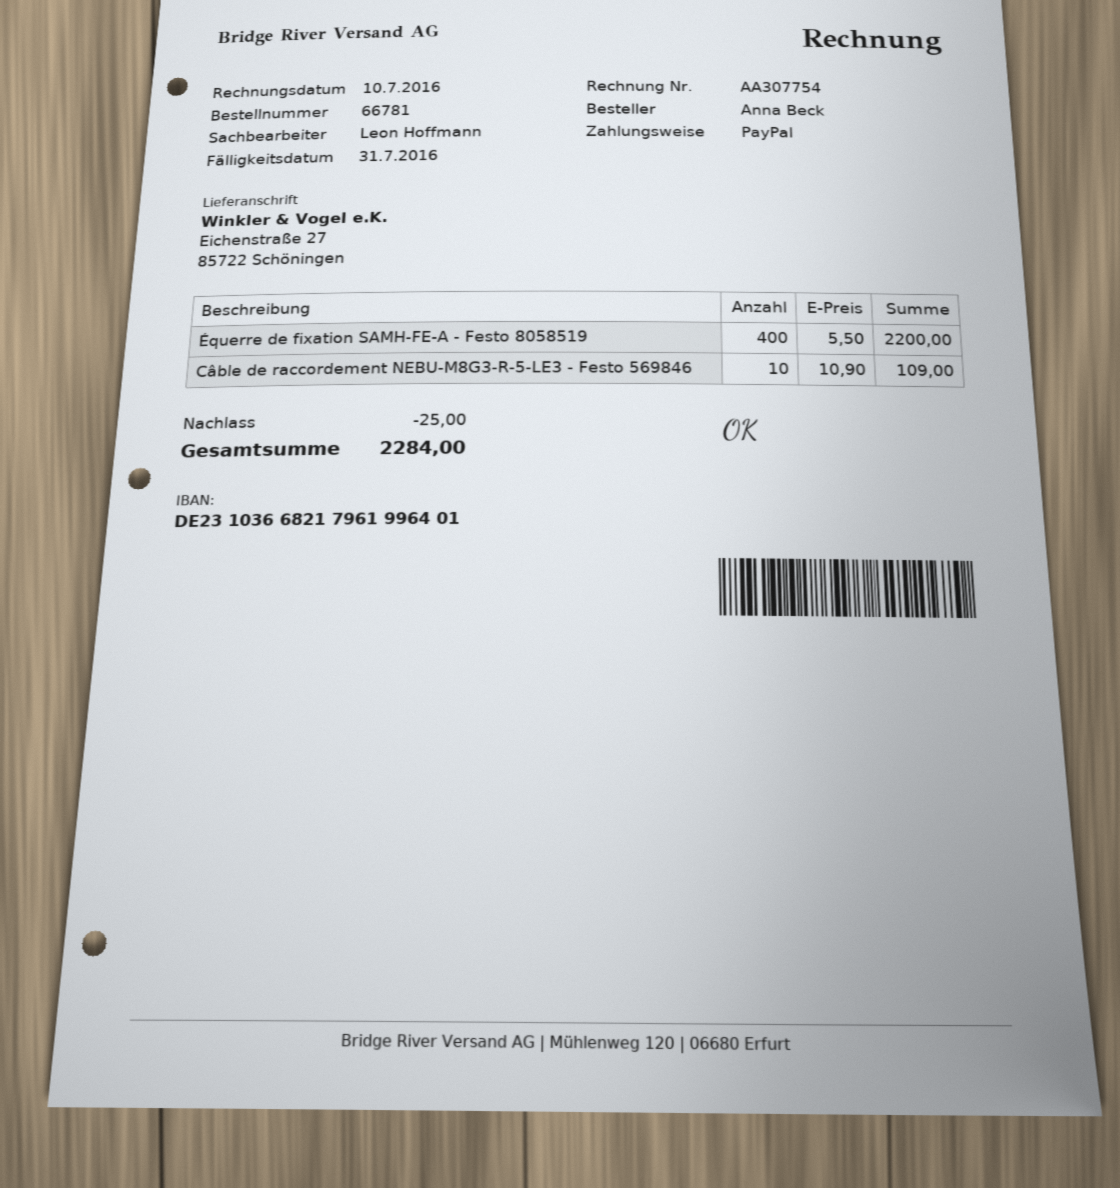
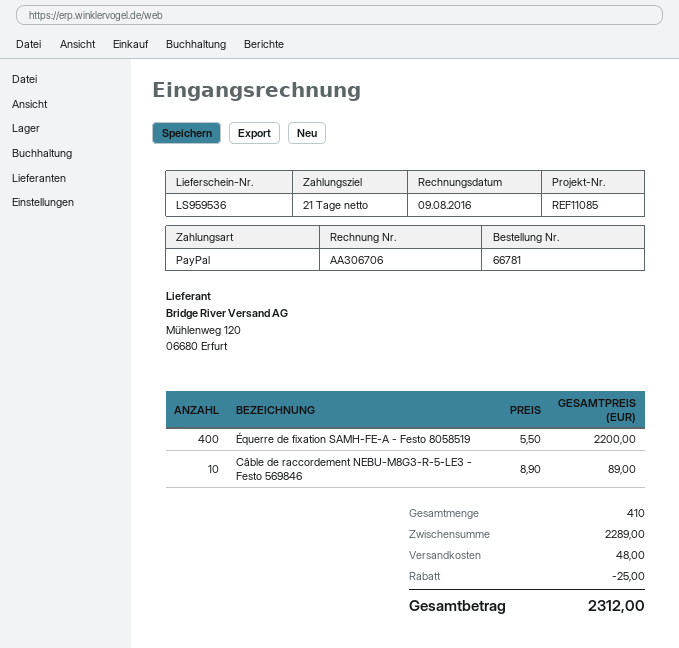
invoice number: AA307754 -> AA306706
invoice date: 2016-07-10 -> 2016-08-09
Câble de raccordement NEBU-M8G3-R-5-LE3 - Festo 569846: 10 x 10.90 = 109.00 -> 10 x 8.90 = 89.00
shipping: none -> 48.00
total: 2284.00 -> 2312.00

